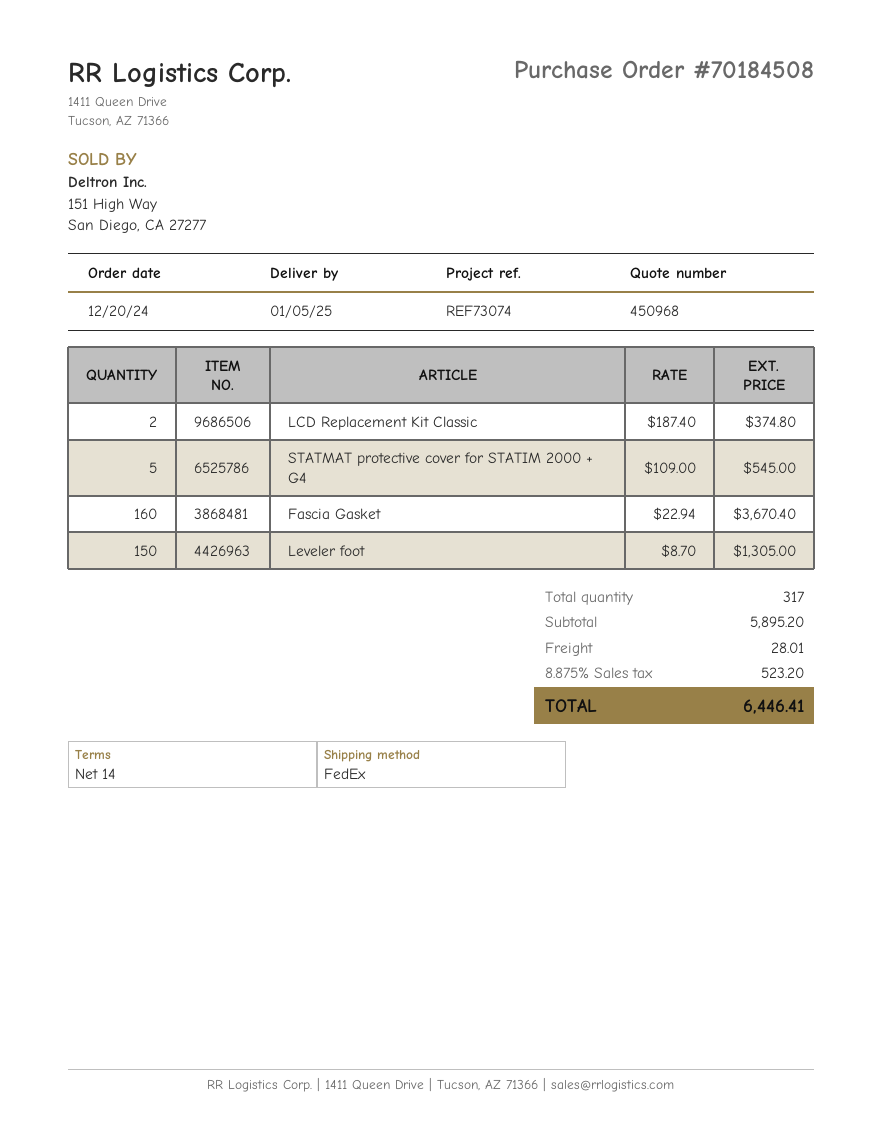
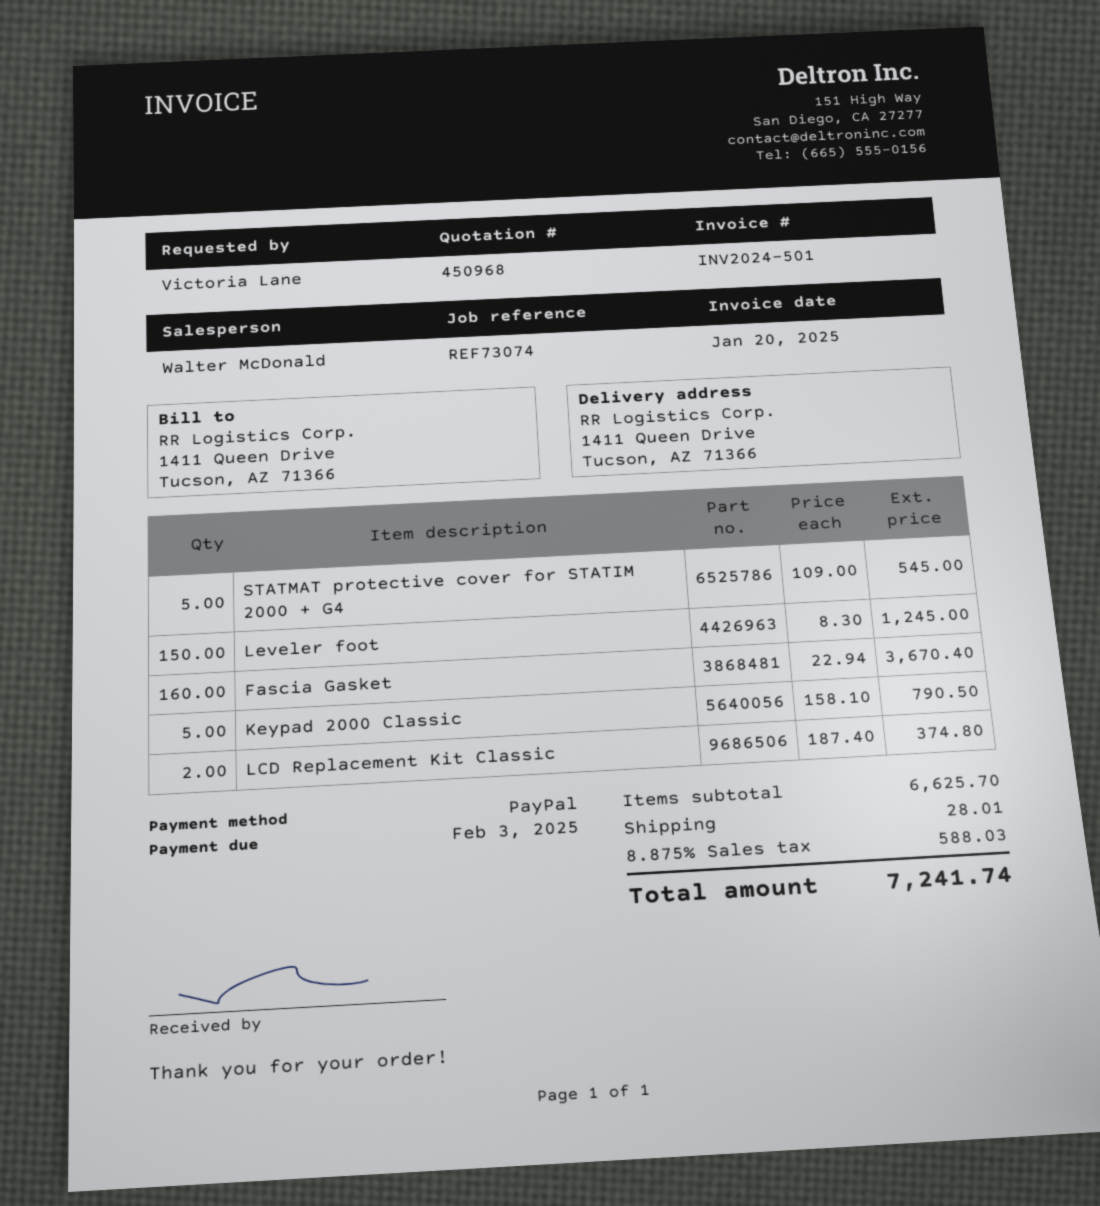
Leveler foot: 150 x 8.70 = 1305.00 -> 150 x 8.30 = 1245.00
Keypad 2000 Classic: none -> 5 x 158.10 = 790.50
subtotal: 5895.20 -> 6625.70
tax: 8.875% = 523.20 -> 8.875% = 588.03
total: 6446.41 -> 7241.74

